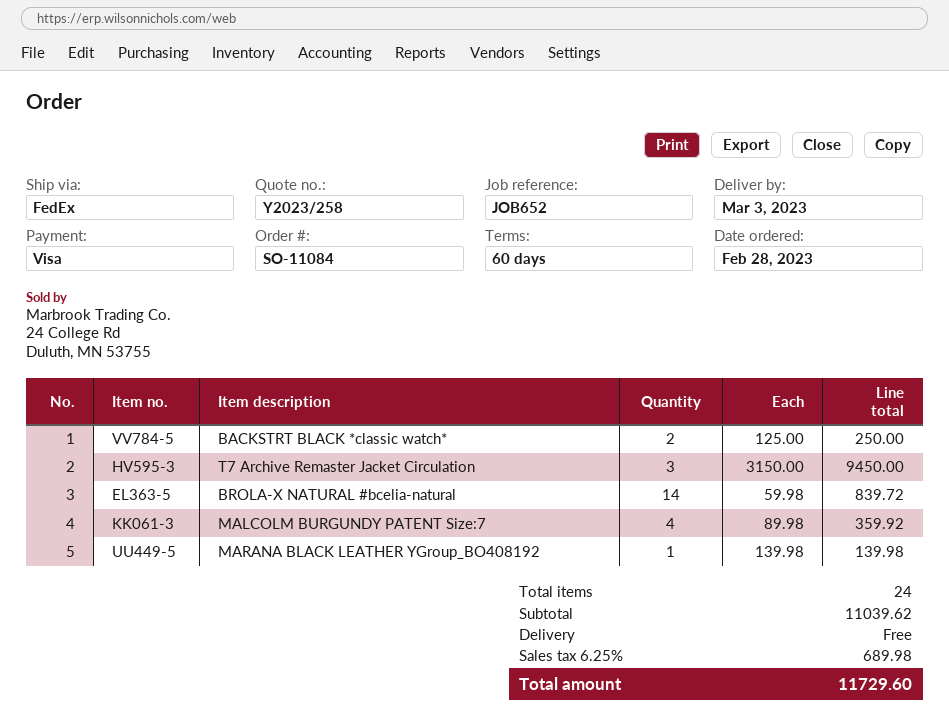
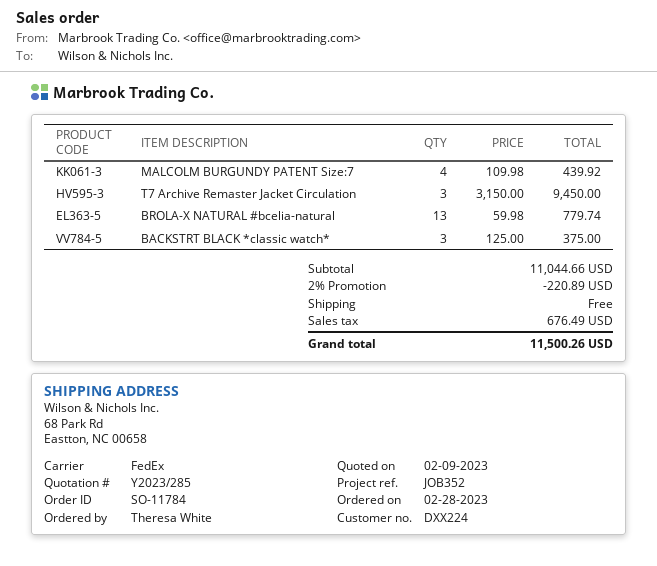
quote number: Y2023/258 -> Y2023/285
order number: SO-11084 -> SO-11784
reference: JOB652 -> JOB352
BACKSTRT BLACK *classic watch*: 2 x 125.00 = 250.00 -> 3 x 125.00 = 375.00
BROLA-X NATURAL #bcelia-natural: 14 x 59.98 = 839.72 -> 13 x 59.98 = 779.74
MALCOLM BURGUNDY PATENT Size:7: 4 x 89.98 = 359.92 -> 4 x 109.98 = 439.92
MARANA BLACK LEATHER YGroup_BO408192: 1 x 139.98 = 139.98 -> none
subtotal: 11039.62 -> 11044.66
discount: none -> 2% = 220.89
tax: 689.98 -> 676.49
total: 11729.60 -> 11500.26

